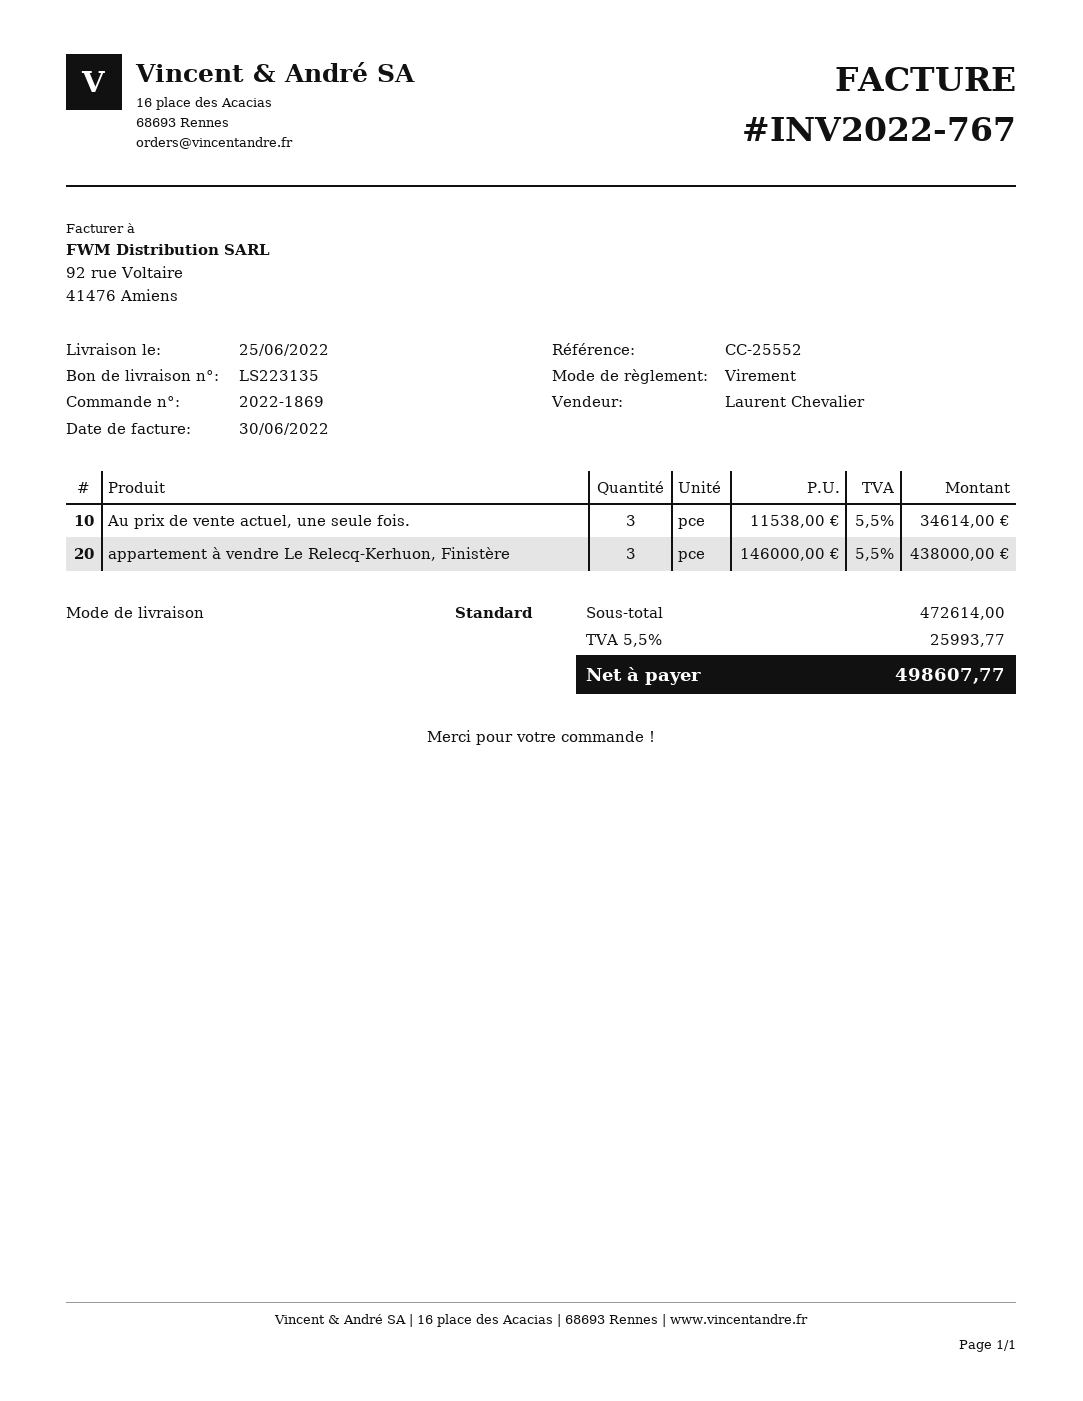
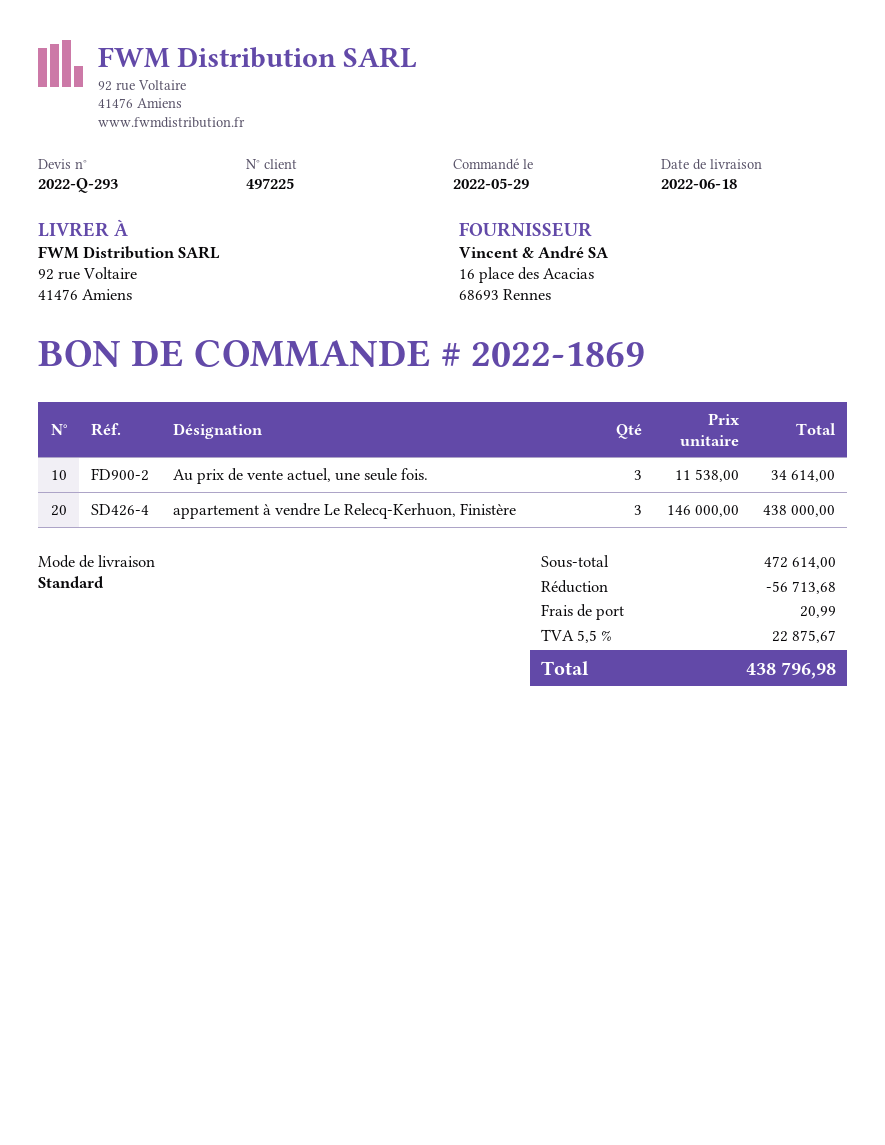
delivery date: 2022-06-25 -> 2022-06-18
discount: none -> 56713.68
shipping: none -> 20.99
tax: 5.5% = 25993.77 -> 5.5% = 22875.67
total: 498607.77 -> 438796.98

